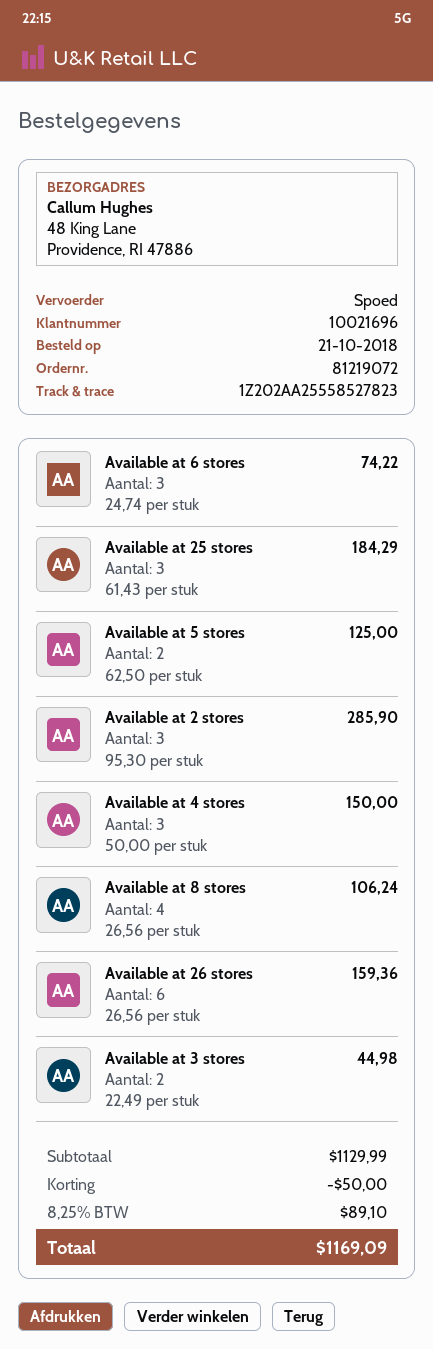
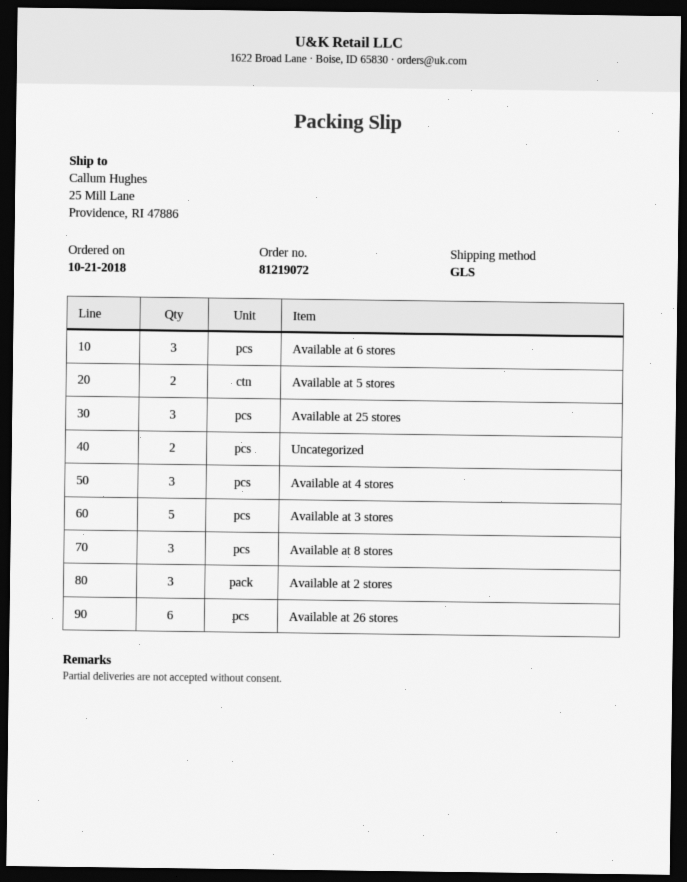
shipping method: express -> GLS
ship to: 48 King Lane, Providence, RI 47886 -> 25 Mill Lane, Providence, RI 47886
Available at 8 stores: 4 -> 3
Available at 3 stores: 2 -> 5
Uncategorized: none -> 2

